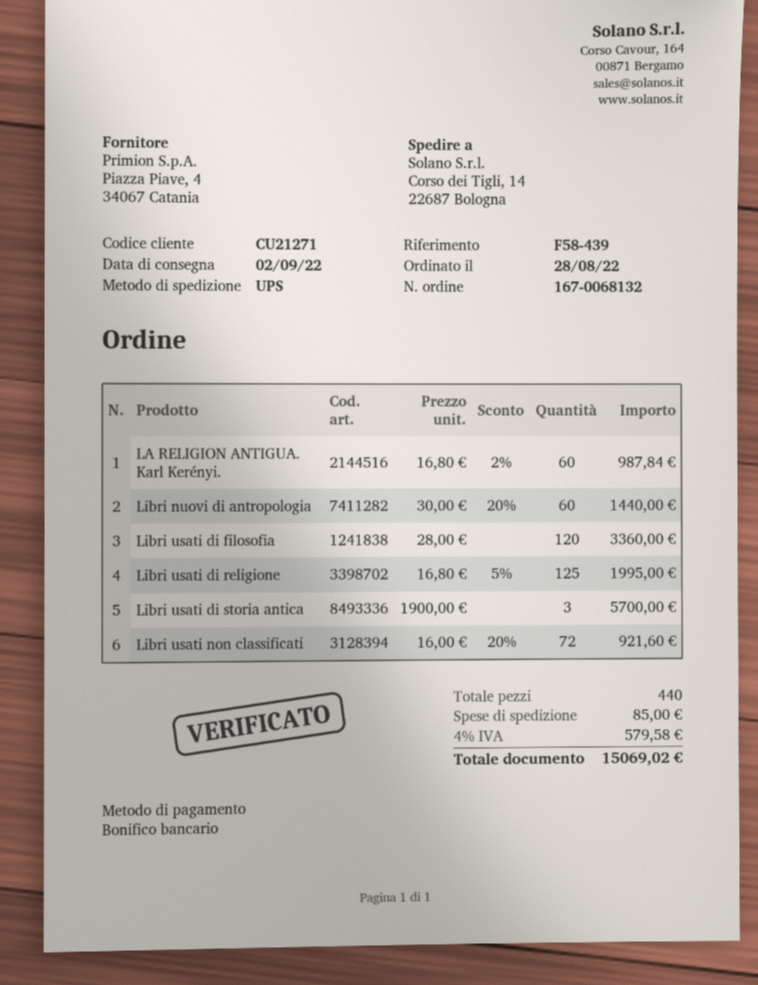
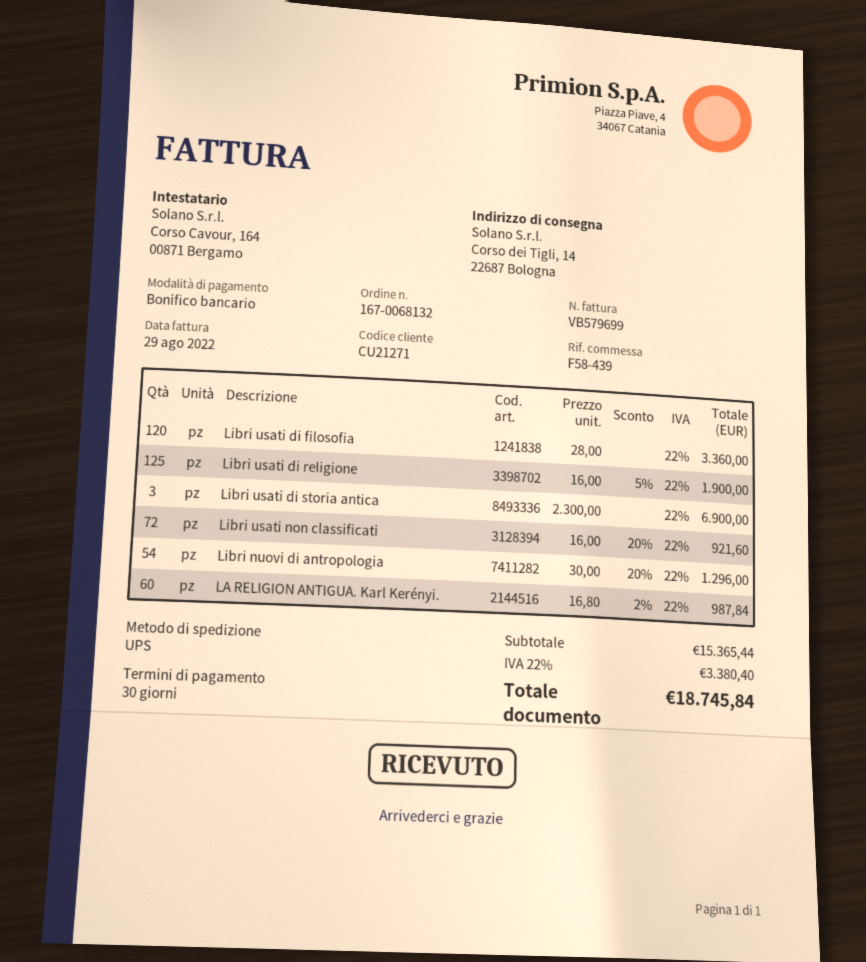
Libri nuovi di antropologia: 60 x 30.00 - 20% = 1440.00 -> 54 x 30.00 - 20% = 1296.00
Libri usati di religione: 125 x 16.80 - 5% = 1995.00 -> 125 x 16.00 - 5% = 1900.00
Libri usati di storia antica: 3 x 1900.00 = 5700.00 -> 3 x 2300.00 = 6900.00
shipping: 85.00 -> none
tax: 4% = 579.58 -> 22% = 3380.40
total: 15069.02 -> 18745.84

